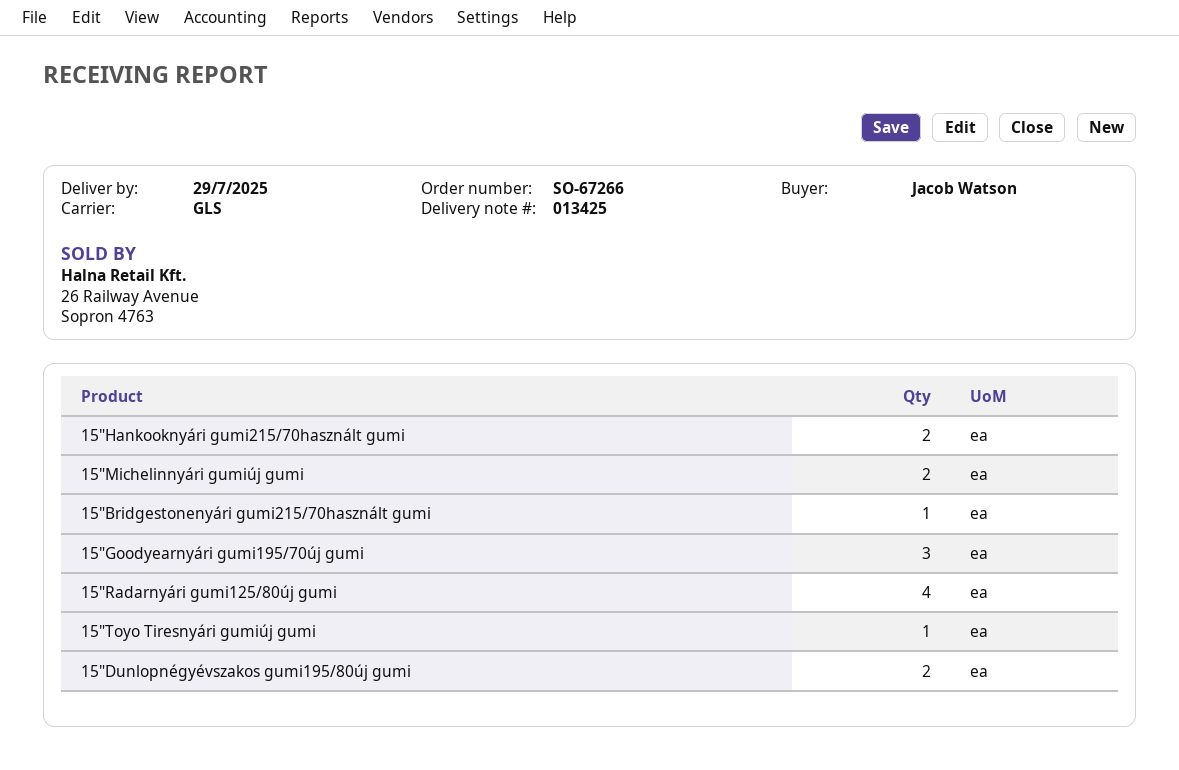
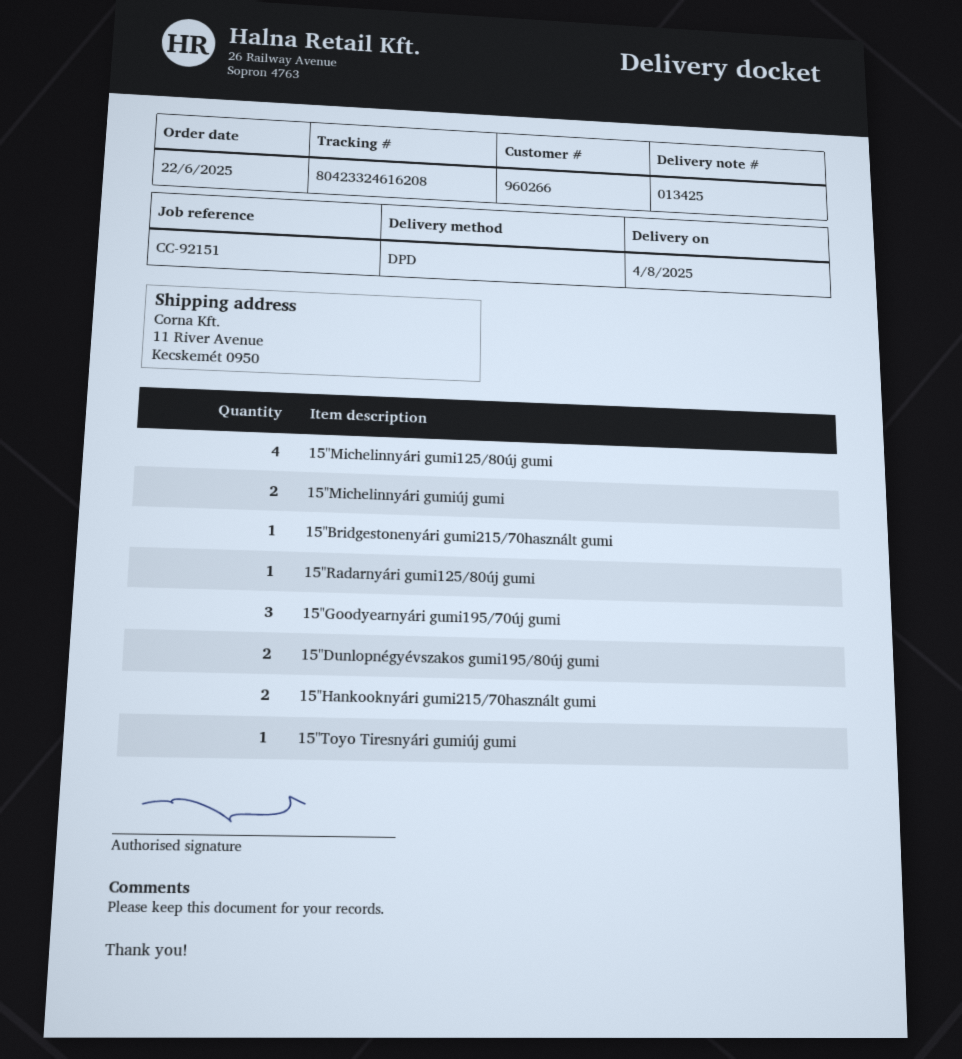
delivery date: 2025-07-29 -> 2025-08-04
shipping method: GLS -> DPD
15"Radarnyári gumi125/80új gumi: 4 -> 1
15"Michelinnyári gumi125/80új gumi: none -> 4

